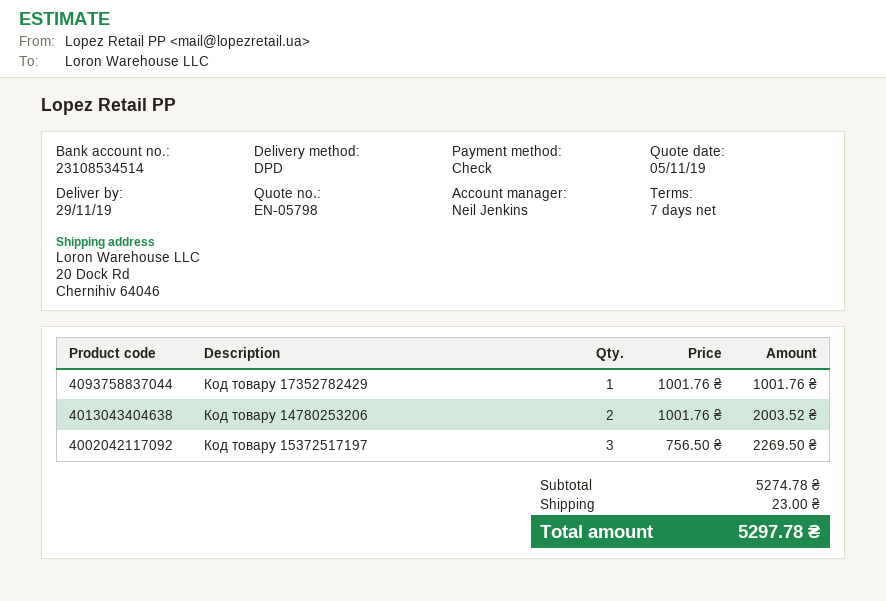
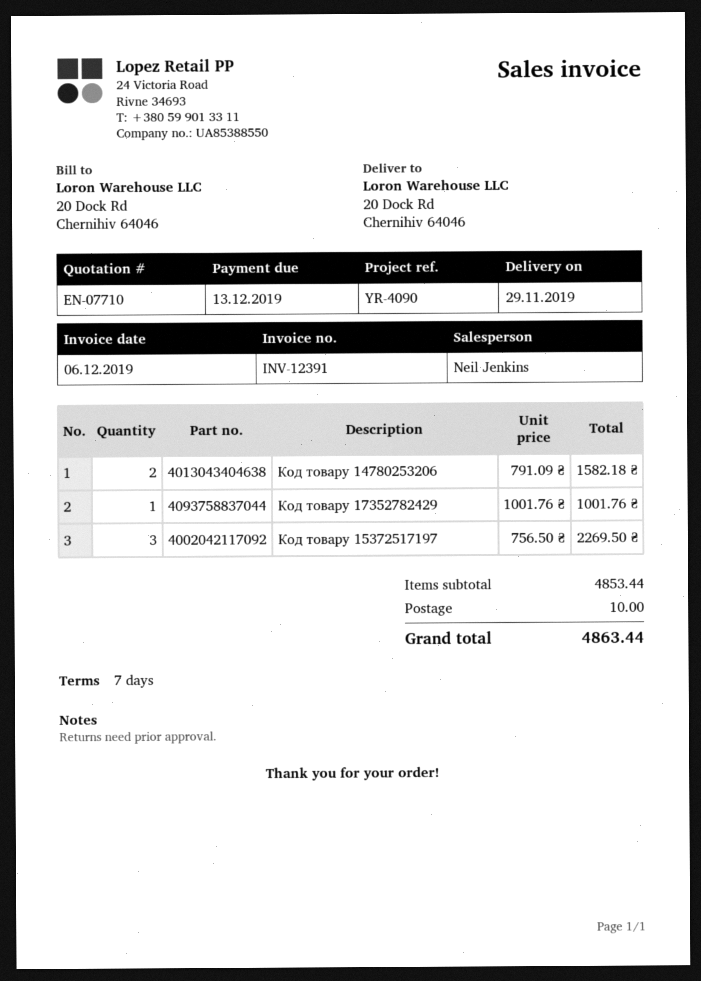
quote number: EN-05798 -> EN-07710
Код товару 14780253206: 2 x 1001.76 = 2003.52 -> 2 x 791.09 = 1582.18
subtotal: 5274.78 -> 4853.44
shipping: 23.00 -> 10.00
total: 5297.78 -> 4863.44

